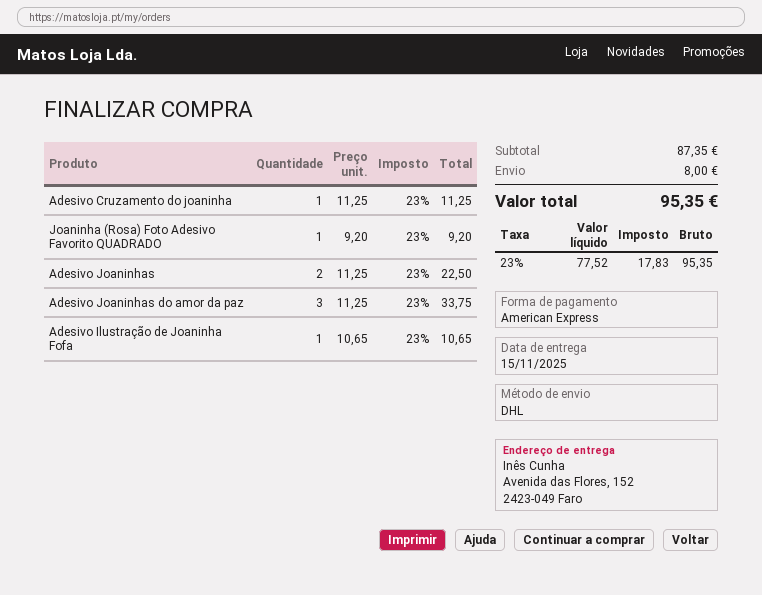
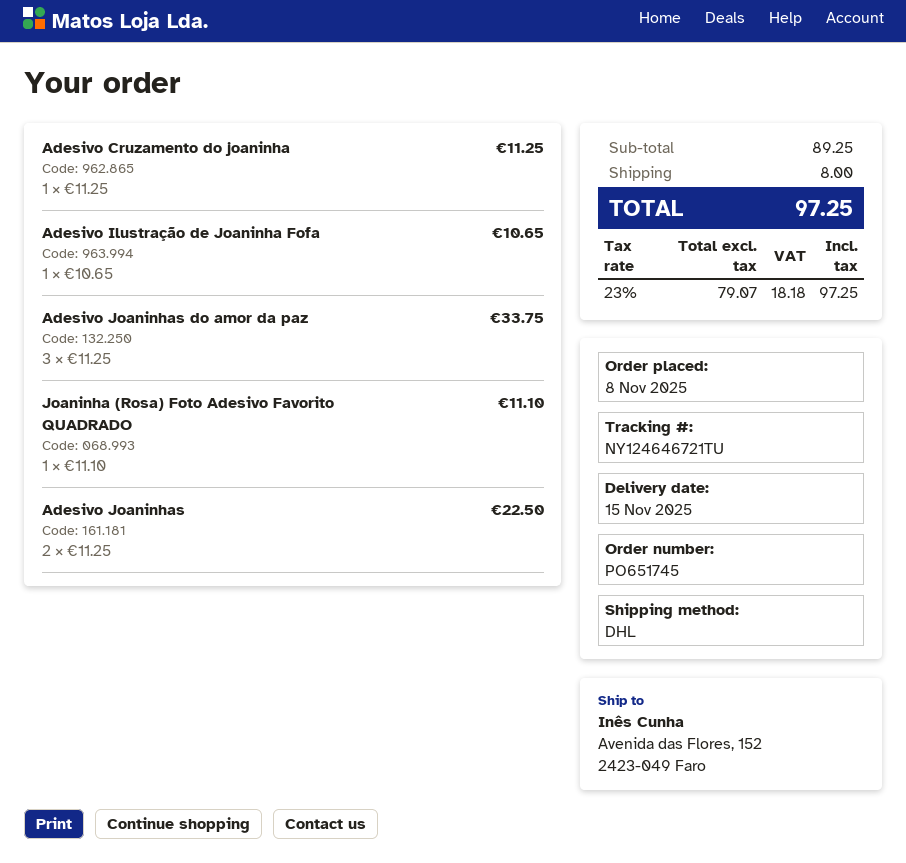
Joaninha (Rosa) Foto Adesivo Favorito QUADRADO: 1 x 9.20 = 9.20 -> 1 x 11.10 = 11.10
subtotal: 87.35 -> 89.25
net: 77.52 -> 79.07
tax: 23% = 17.83 -> 23% = 18.18
total: 95.35 -> 97.25

